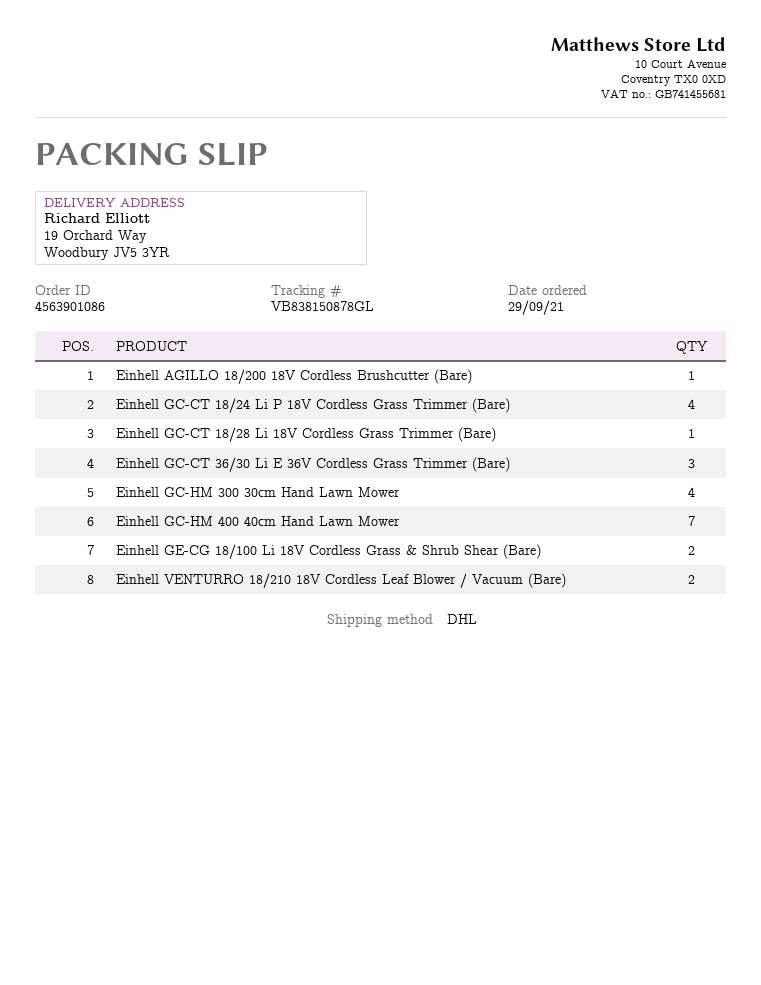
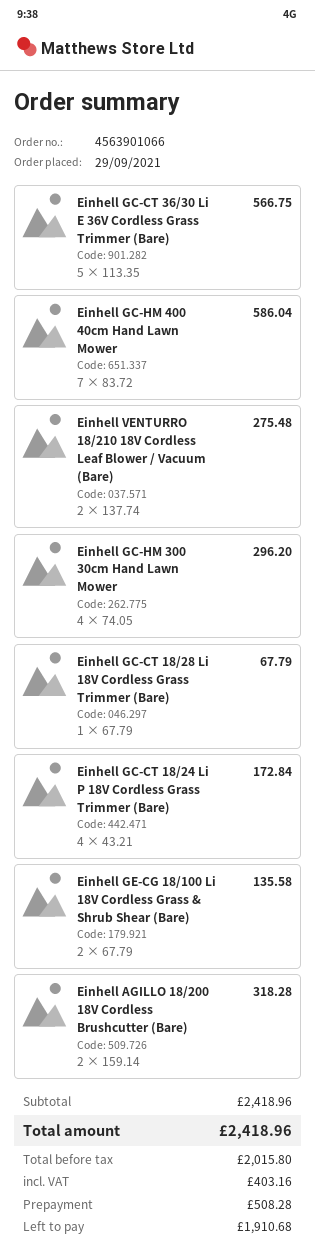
order number: 4563901086 -> 4563901066
Einhell AGILLO 18/200 18V Cordless Brushcutter (Bare): 1 -> 2
Einhell GC-CT 36/30 Li E 36V Cordless Grass Trimmer (Bare): 3 -> 5

